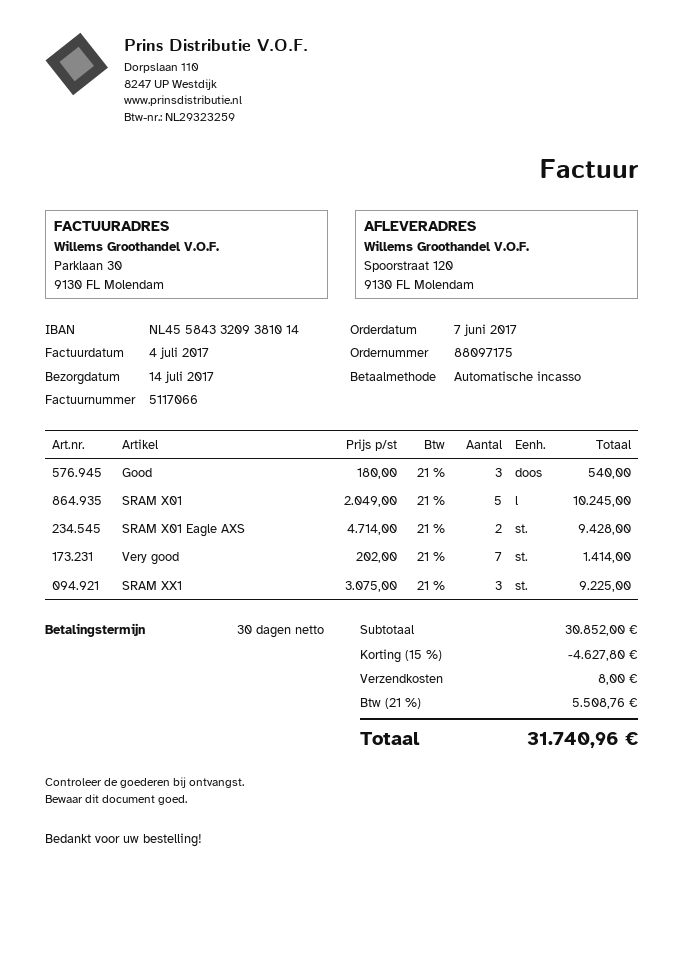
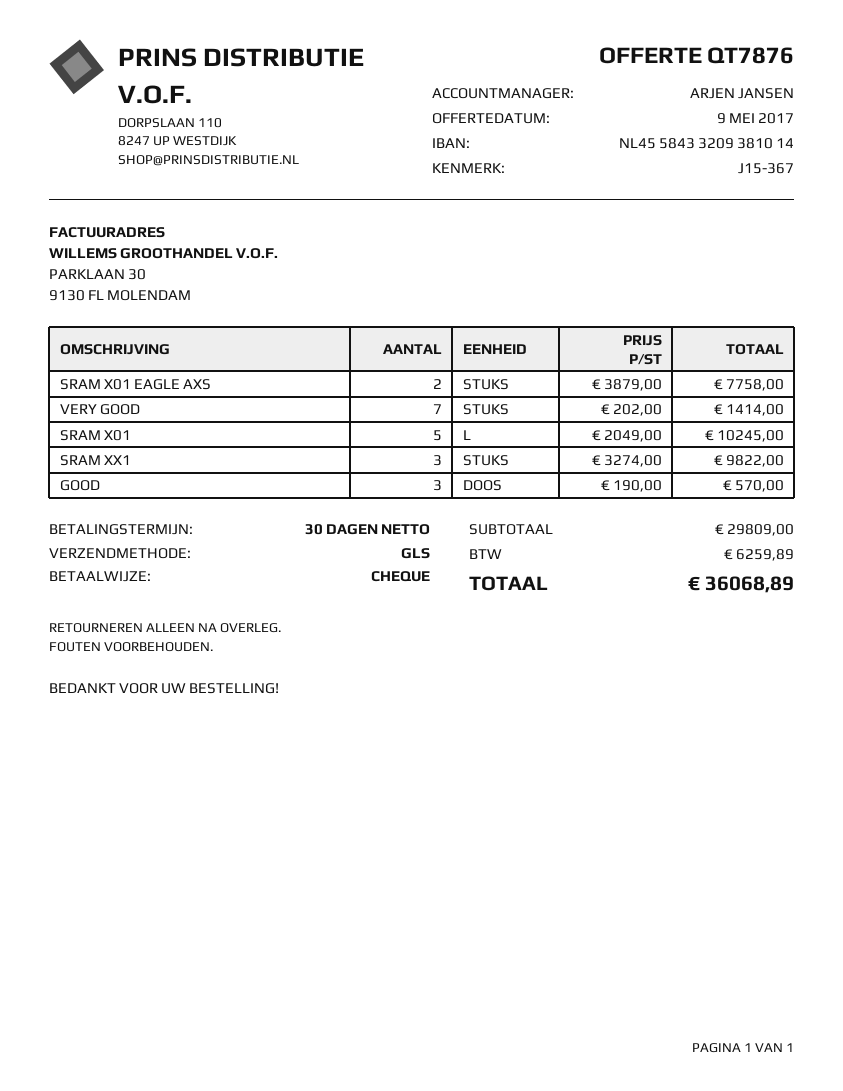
payment method: direct debit -> cheque
Good: 3 x 180.00 = 540.00 -> 3 x 190.00 = 570.00
SRAM X01 Eagle AXS: 2 x 4714.00 = 9428.00 -> 2 x 3879.00 = 7758.00
SRAM XX1: 3 x 3075.00 = 9225.00 -> 3 x 3274.00 = 9822.00
subtotal: 30852.00 -> 29809.00
discount: 15% = 4627.80 -> none
shipping: 8.00 -> none
tax: 5508.76 -> 6259.89
total: 31740.96 -> 36068.89

